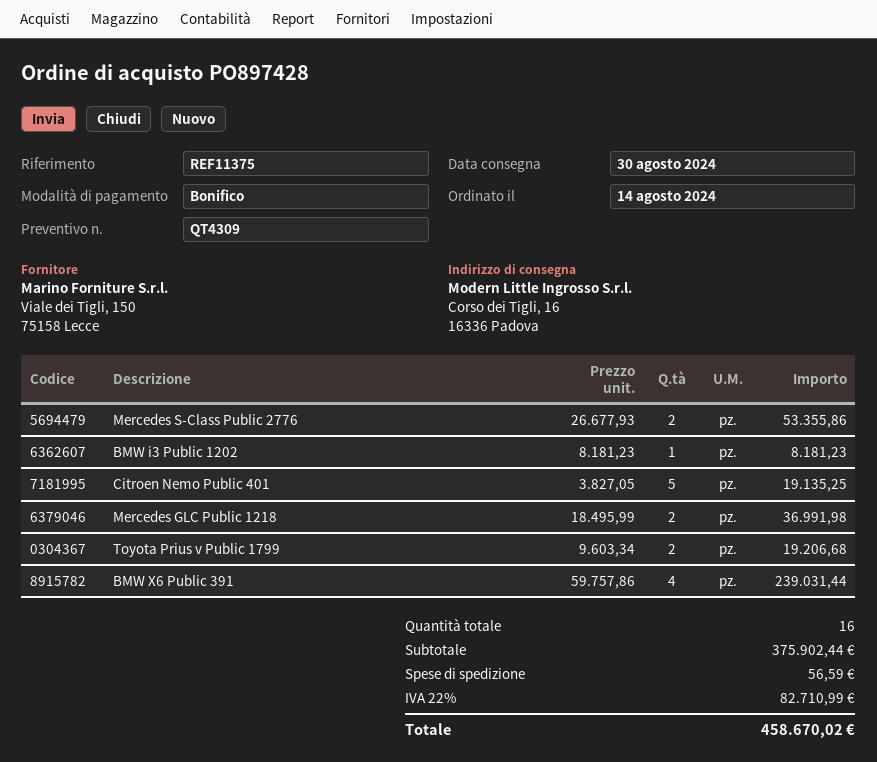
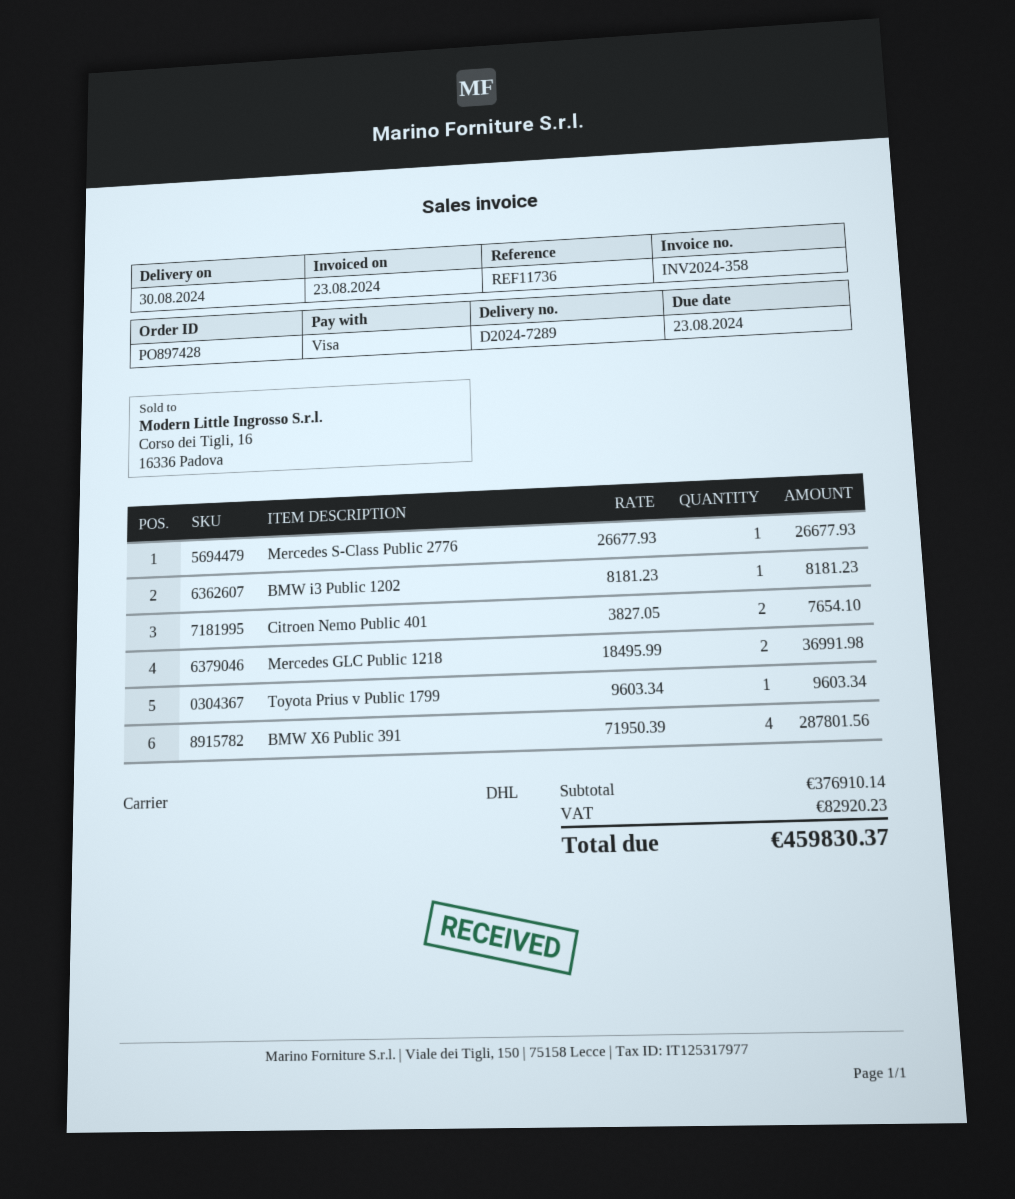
reference: REF11375 -> REF11736
payment method: bank transfer -> Visa
Mercedes S-Class Public 2776: 2 x 26677.93 = 53355.86 -> 1 x 26677.93 = 26677.93
Citroen Nemo Public 401: 5 x 3827.05 = 19135.25 -> 2 x 3827.05 = 7654.10
Toyota Prius v Public 1799: 2 x 9603.34 = 19206.68 -> 1 x 9603.34 = 9603.34
BMW X6 Public 391: 4 x 59757.86 = 239031.44 -> 4 x 71950.39 = 287801.56
subtotal: 375902.44 -> 376910.14
shipping: 56.59 -> none
tax: 82710.99 -> 82920.23
total: 458670.02 -> 459830.37

